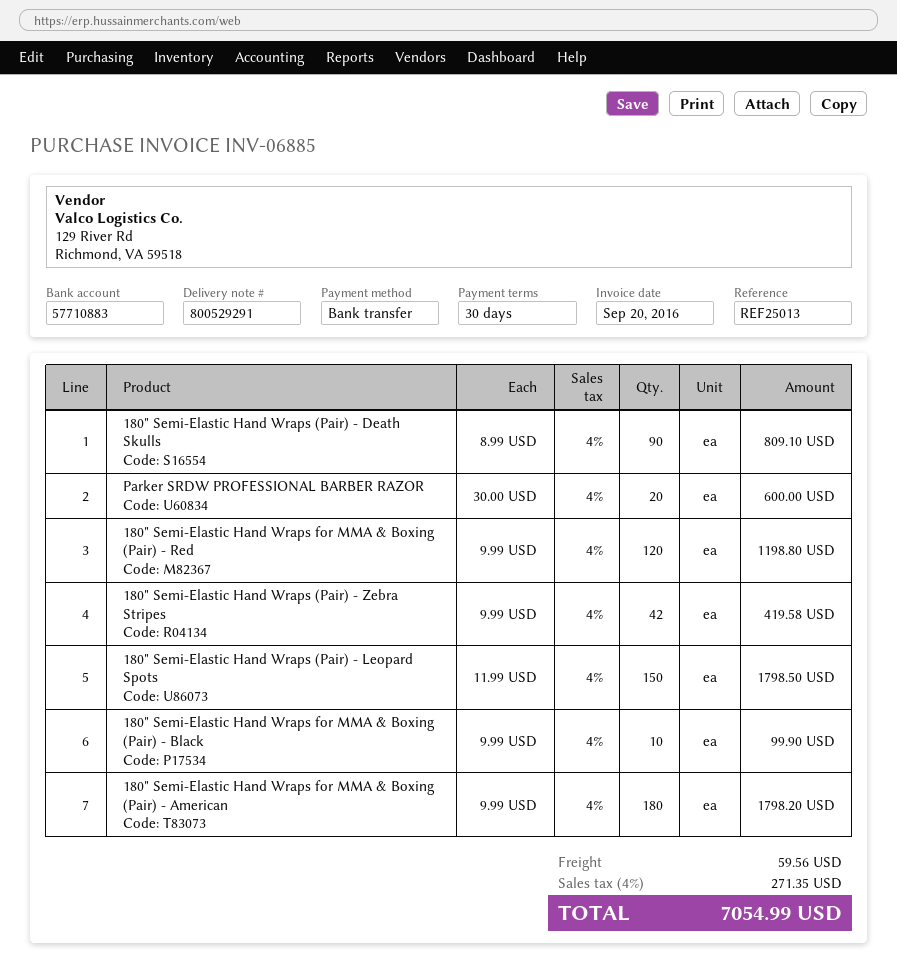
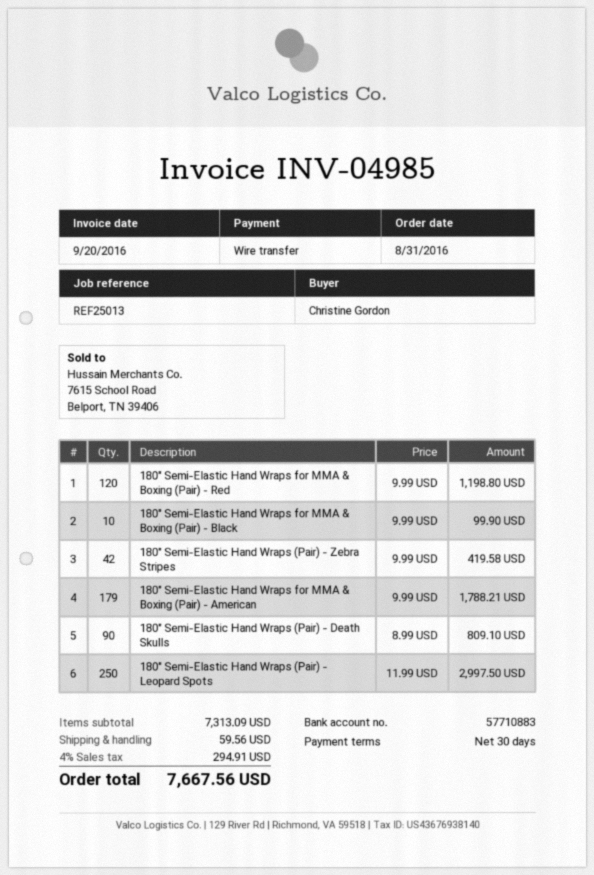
invoice number: INV-06885 -> INV-04985
Parker SRDW PROFESSIONAL BARBER RAZOR: 20 x 30.00 = 600.00 -> none
180" Semi-Elastic Hand Wraps (Pair) - Leopard Spots: 150 x 11.99 = 1798.50 -> 250 x 11.99 = 2997.50
180" Semi-Elastic Hand Wraps for MMA & Boxing (Pair) - American: 180 x 9.99 = 1798.20 -> 179 x 9.99 = 1788.21
tax: 4% = 271.35 -> 4% = 294.91
total: 7054.99 -> 7667.56

